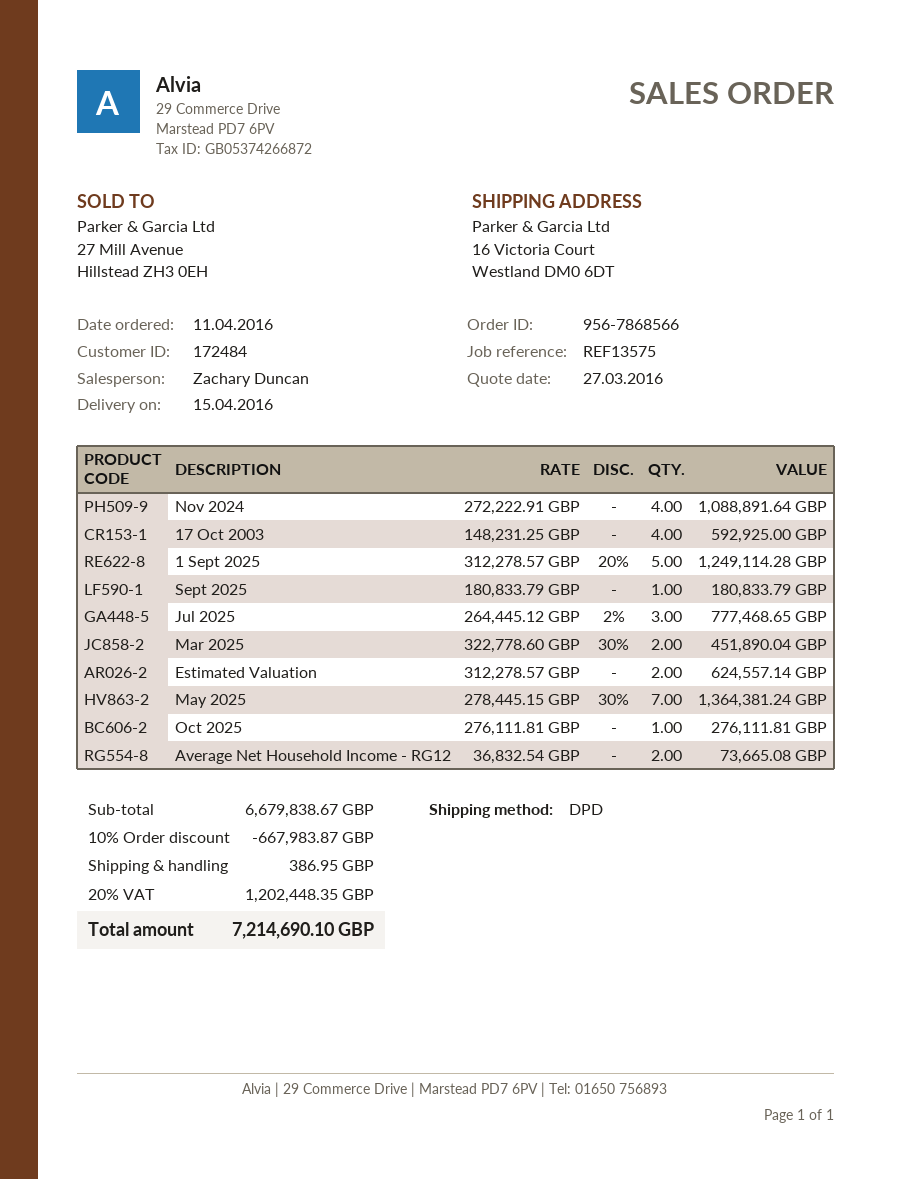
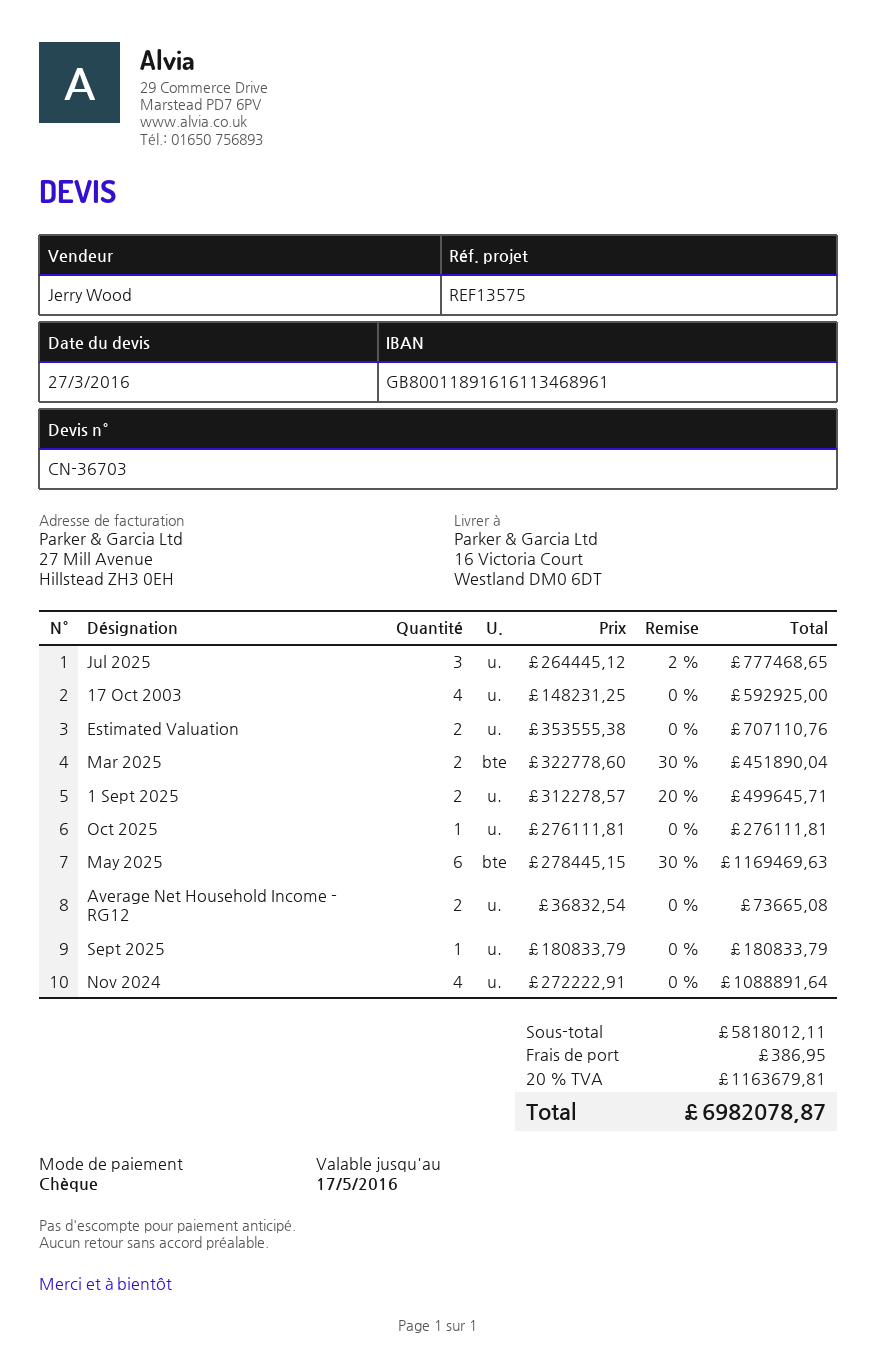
sales rep: Zachary Duncan -> Jerry Wood
1 Sept 2025: 5 x 312278.57 - 20% = 1249114.28 -> 2 x 312278.57 - 20% = 499645.71
Estimated Valuation: 2 x 312278.57 = 624557.14 -> 2 x 353555.38 = 707110.76
May 2025: 7 x 278445.15 - 30% = 1364381.24 -> 6 x 278445.15 - 30% = 1169469.63
subtotal: 6679838.67 -> 5818012.11
discount: 10% = 667983.87 -> none
tax: 20% = 1202448.35 -> 20% = 1163679.81
total: 7214690.10 -> 6982078.87

